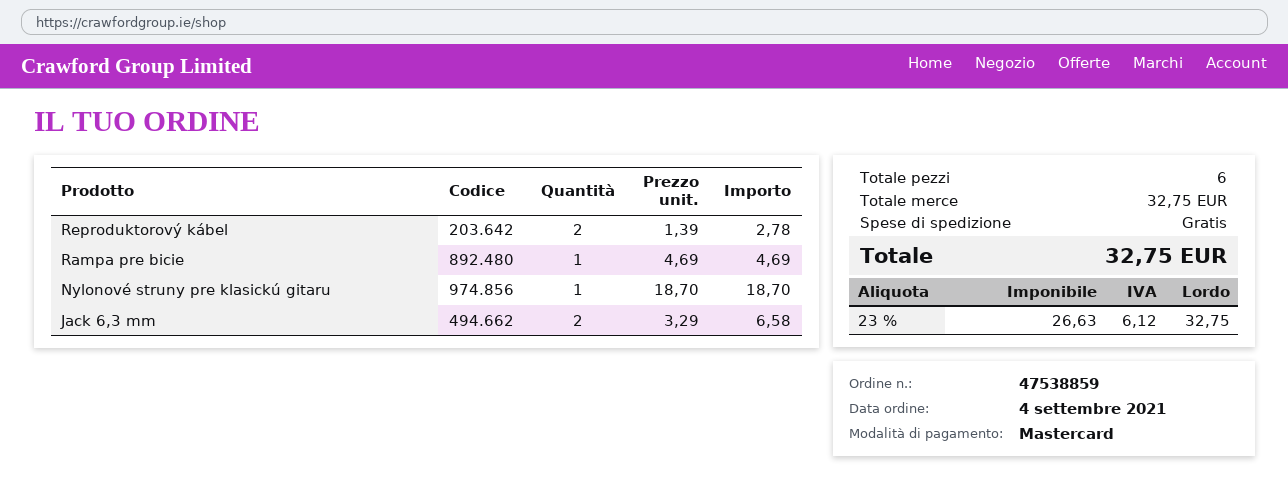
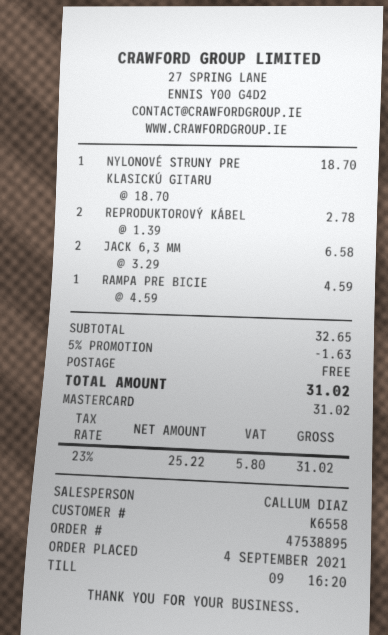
order number: 47538859 -> 47538895
Rampa pre bicie: 1 x 4.69 = 4.69 -> 1 x 4.59 = 4.59
subtotal: 32.75 -> 32.65
discount: none -> 5% = 1.63
net: 26.63 -> 25.22
tax: 23% = 6.12 -> 23% = 5.80
total: 32.75 -> 31.02

